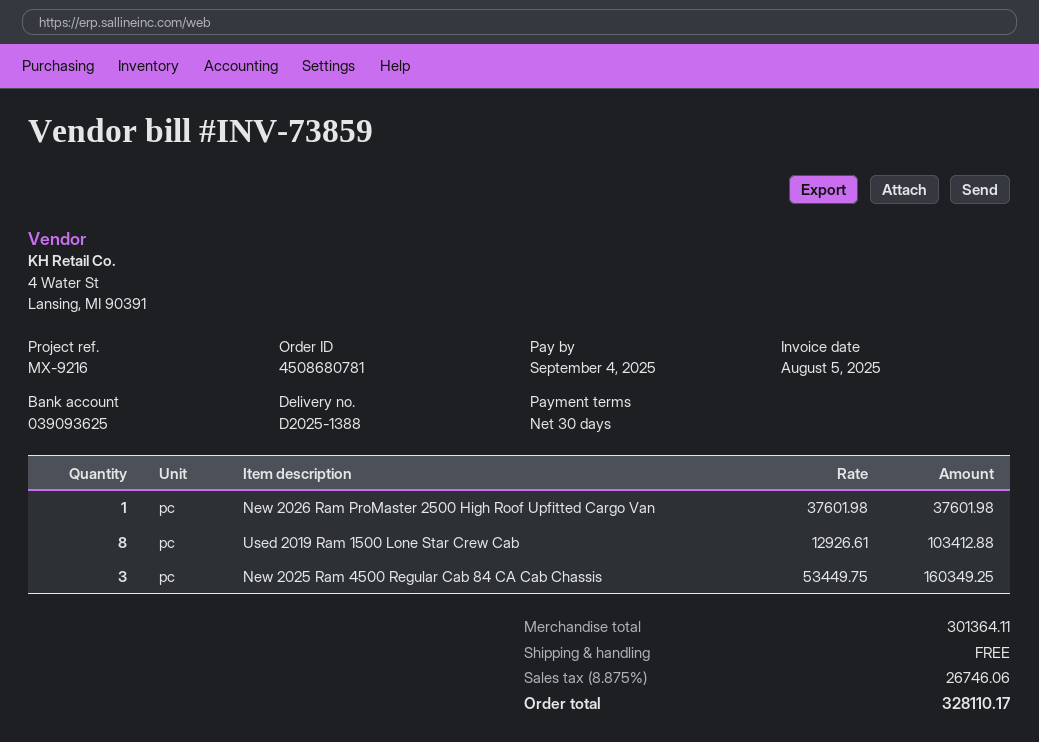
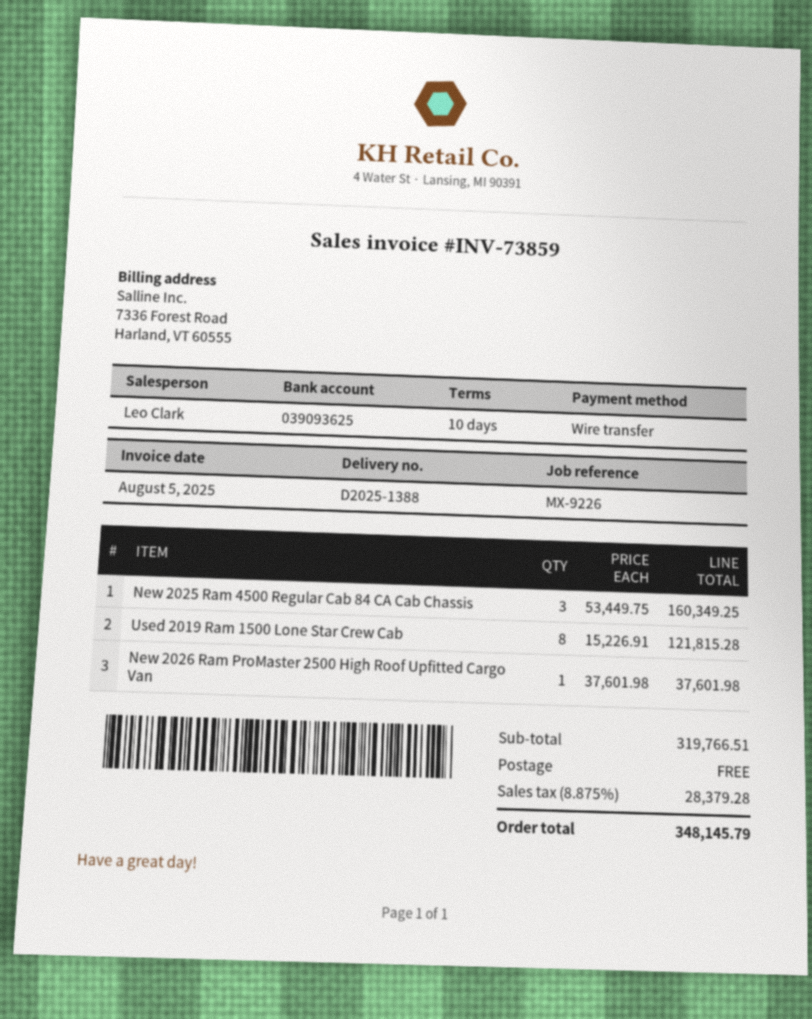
payment terms: 30 days -> 10 days
reference: MX-9216 -> MX-9226
Used 2019 Ram 1500 Lone Star Crew Cab: 8 x 12926.61 = 103412.88 -> 8 x 15226.91 = 121815.28
subtotal: 301364.11 -> 319766.51
tax: 8.875% = 26746.06 -> 8.875% = 28379.28
total: 328110.17 -> 348145.79

